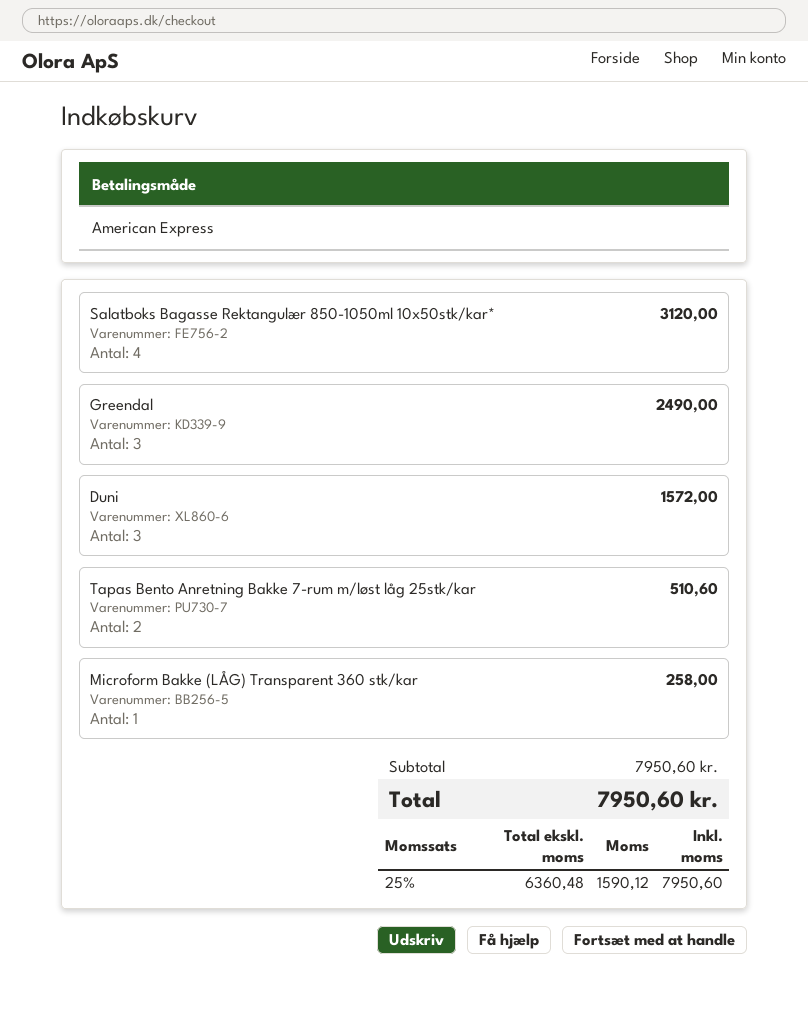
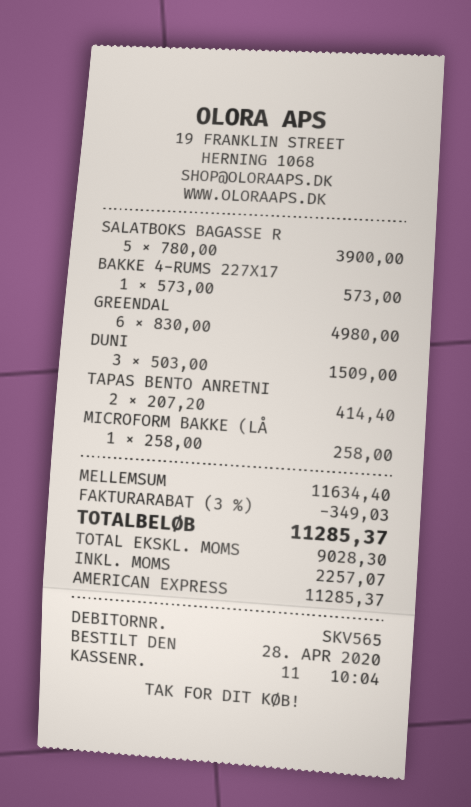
Salatboks Bagasse Rektangulær 850-1050ml 10x50stk/kar*: 4 for 3120.00 -> 5 for 3900.00
Greendal: 3 for 2490.00 -> 6 for 4980.00
Duni: 3 for 1572.00 -> 3 for 1509.00
Tapas Bento Anretning Bakke 7-rum m/løst låg 25stk/kar: 2 for 510.60 -> 2 for 414.40
BAKKE 4-RUMS 227X17: none -> 1 for 573.00
subtotal: 7950.60 -> 11634.40
discount: none -> 3% = 349.03
net: 6360.48 -> 9028.30
tax: 1590.12 -> 2257.07
total: 7950.60 -> 11285.37

